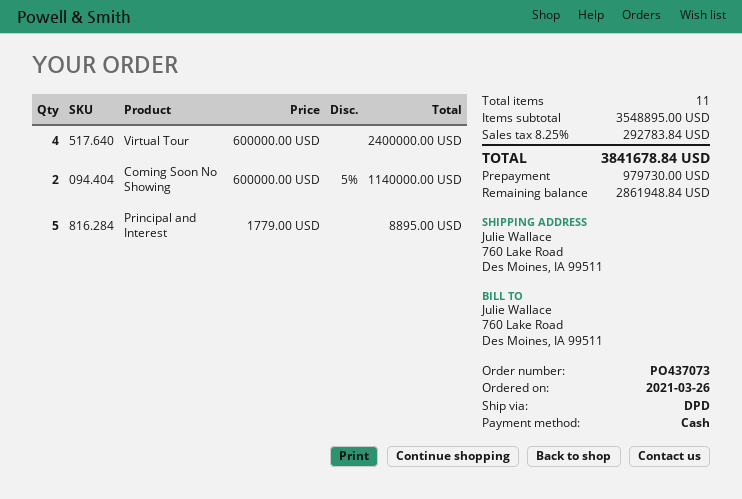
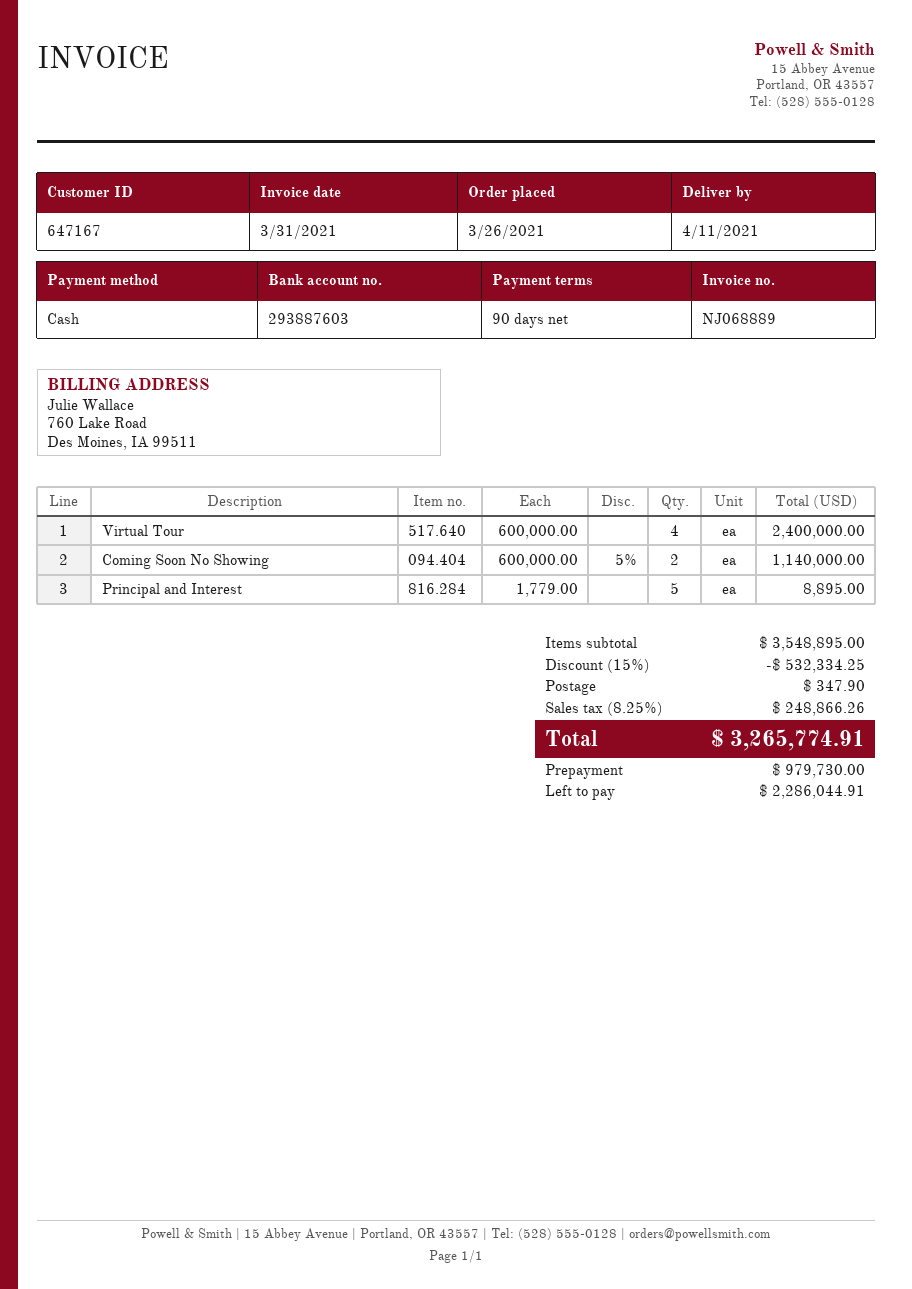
discount: none -> 15% = 532334.25
shipping: none -> 347.90
tax: 8.25% = 292783.84 -> 8.25% = 248866.26
total: 3841678.84 -> 3265774.91
balance: 2861948.84 -> 2286044.91

